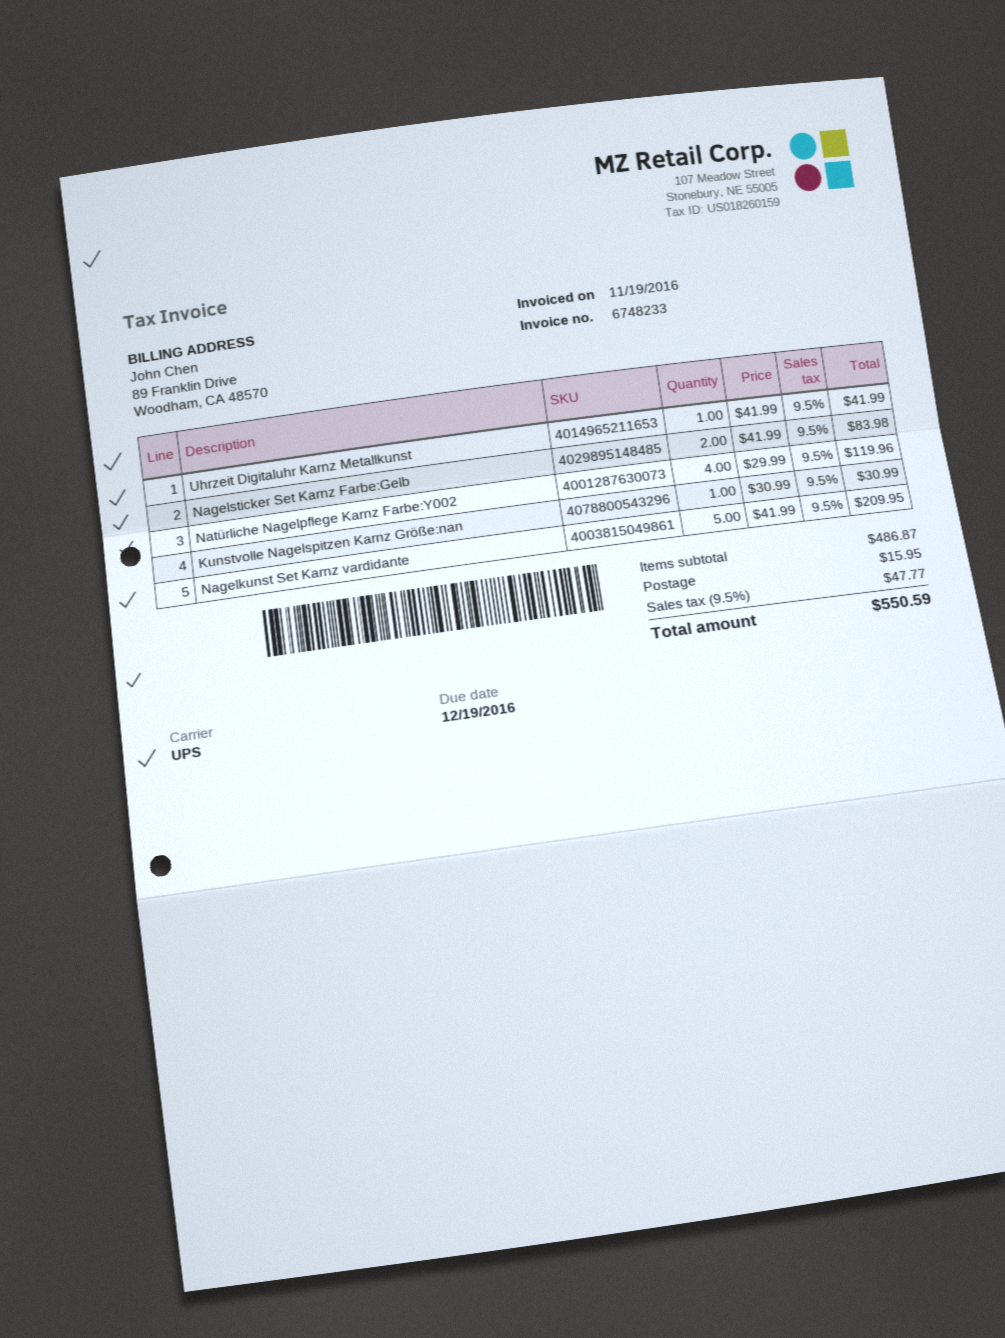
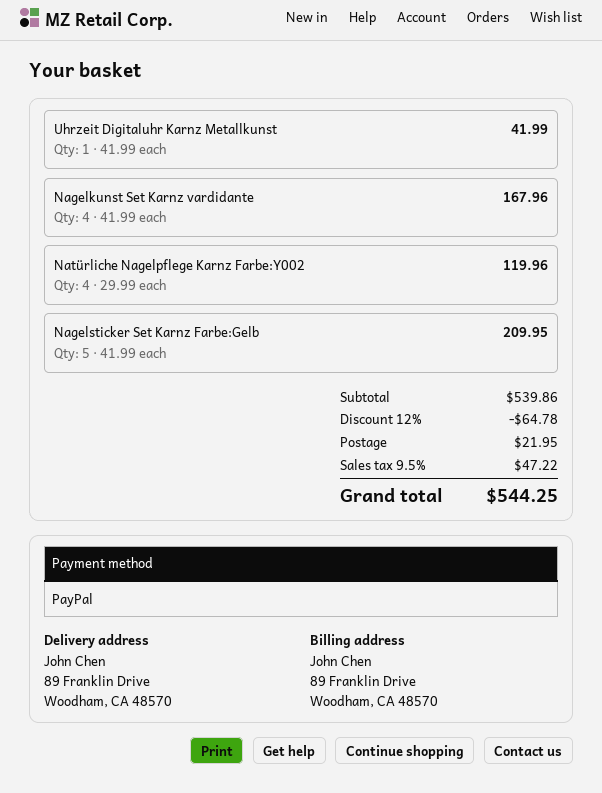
Nagelsticker Set Karnz Farbe:Gelb: 2 x 41.99 = 83.98 -> 5 x 41.99 = 209.95
Kunstvolle Nagelspitzen Karnz Größe:nan: 1 x 30.99 = 30.99 -> none
Nagelkunst Set Karnz vardidante: 5 x 41.99 = 209.95 -> 4 x 41.99 = 167.96
subtotal: 486.87 -> 539.86
discount: none -> 12% = 64.78
shipping: 15.95 -> 21.95
tax: 9.5% = 47.77 -> 9.5% = 47.22
total: 550.59 -> 544.25

